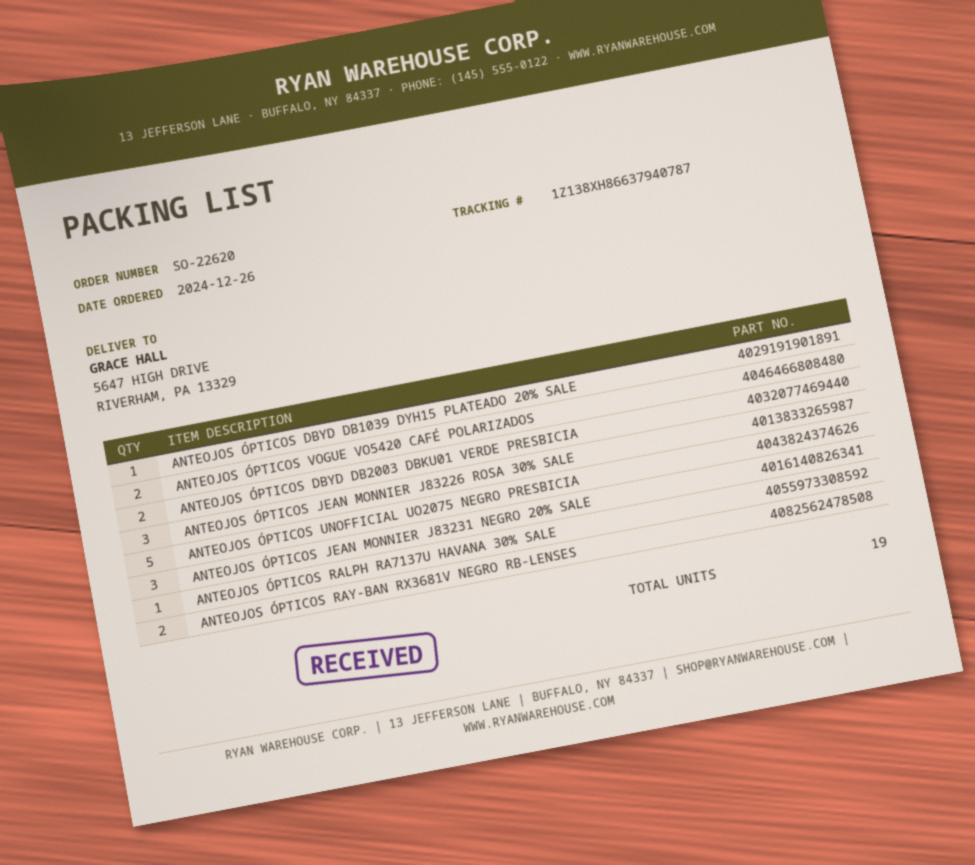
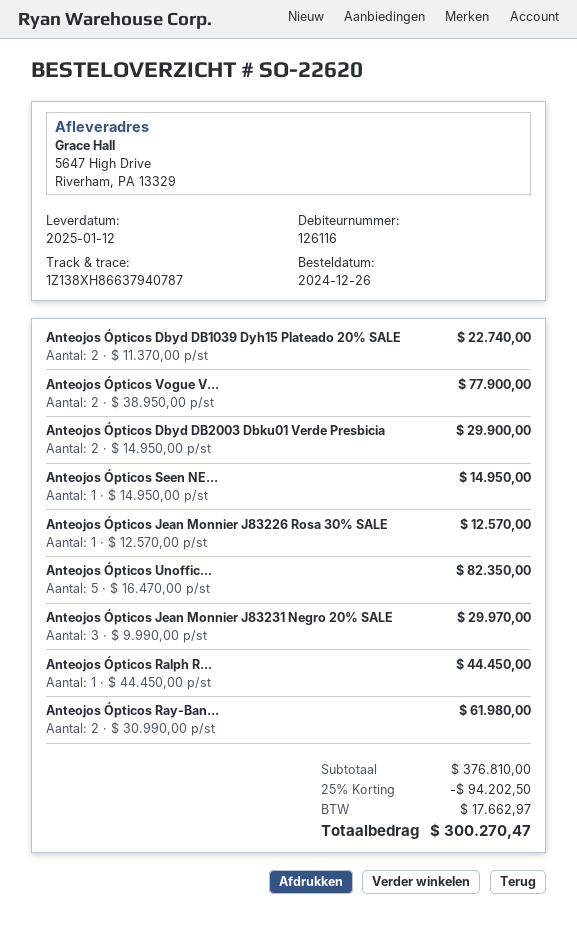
ANTEOJOS ÓPTICOS DBYD DB1039 DYH15 PLATEADO 20% SALE: 1 -> 2
ANTEOJOS ÓPTICOS JEAN MONNIER J83226 ROSA 30% SALE: 3 -> 1
Anteojos Ópticos Seen NE...: none -> 1

